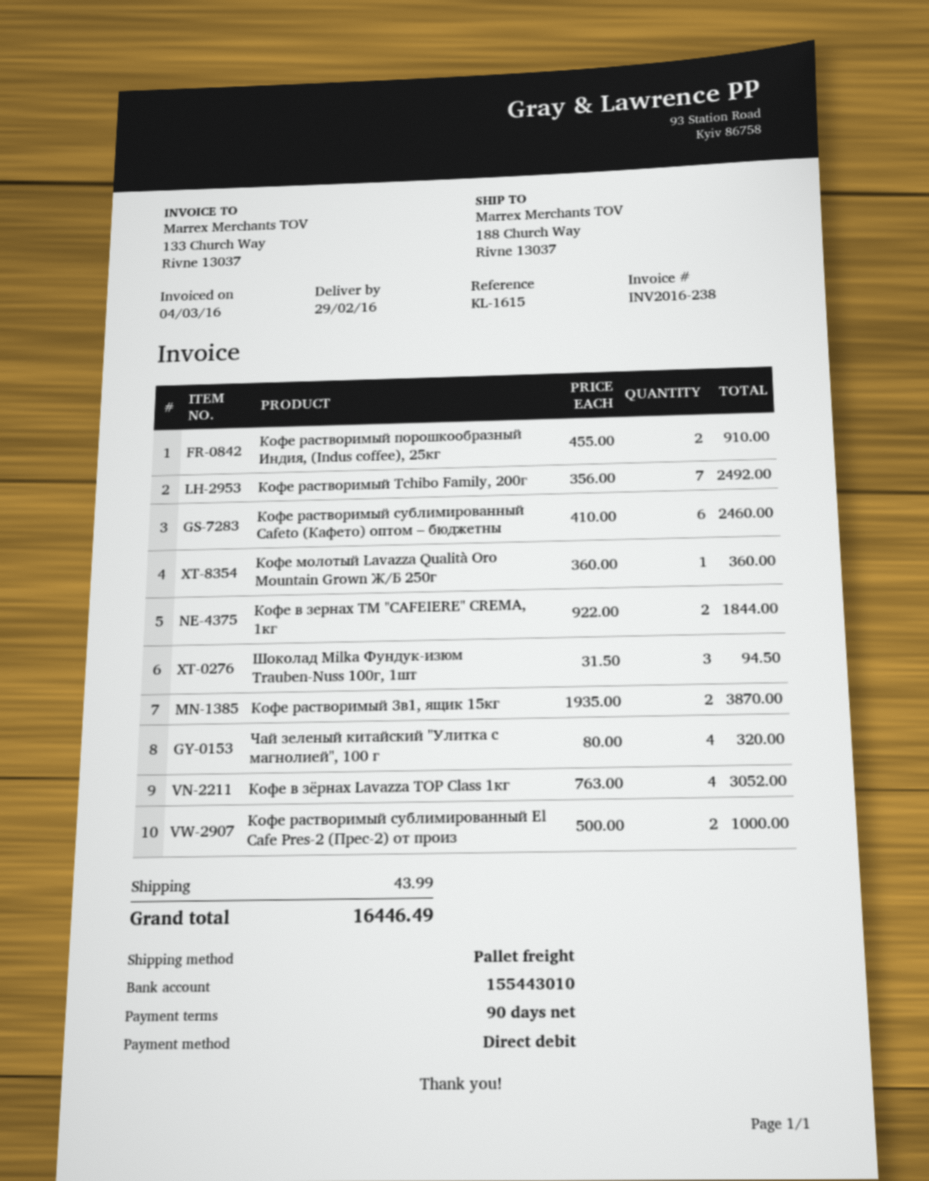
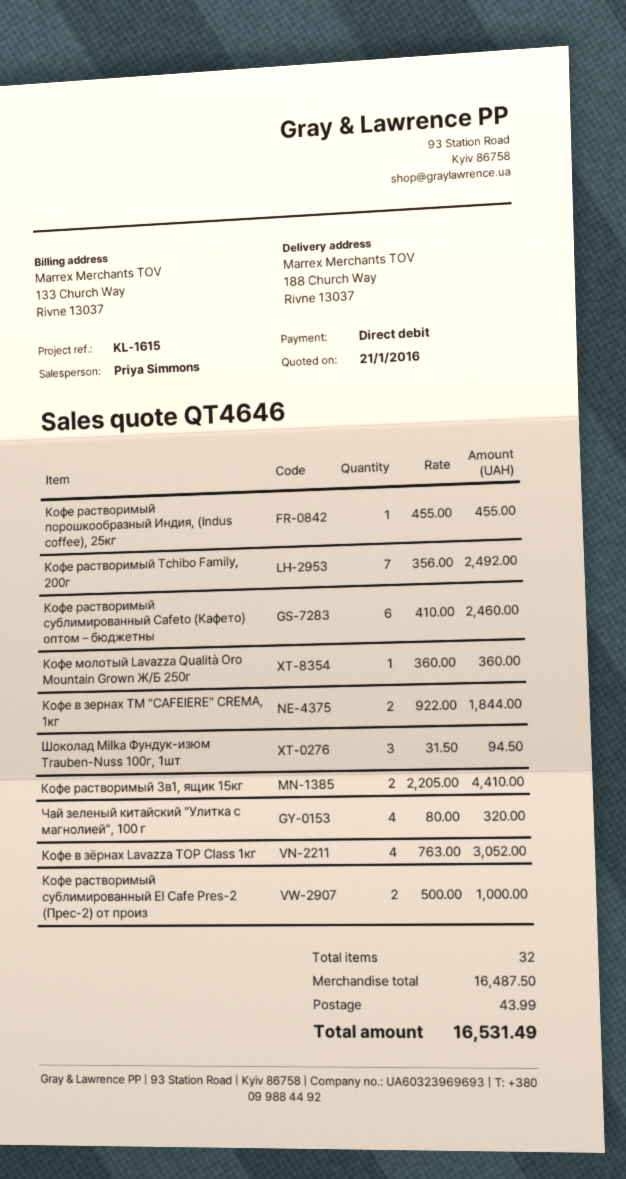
Кофе растворимый порошкообразный Индия, (Indus coffee), 25кг: 2 x 455.00 = 910.00 -> 1 x 455.00 = 455.00
Кофе растворимый 3в1, ящик 15кг: 2 x 1935.00 = 3870.00 -> 2 x 2205.00 = 4410.00
total: 16446.49 -> 16531.49

